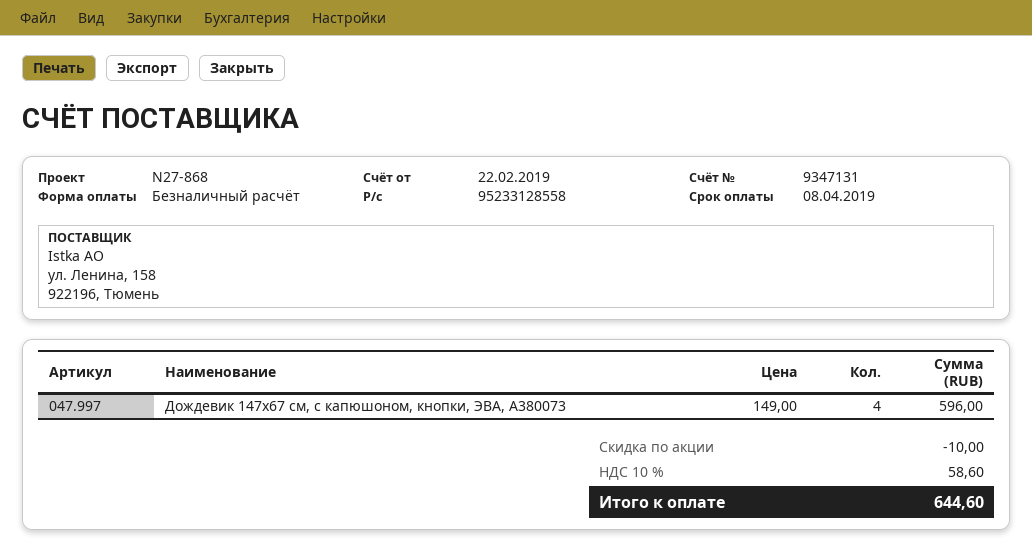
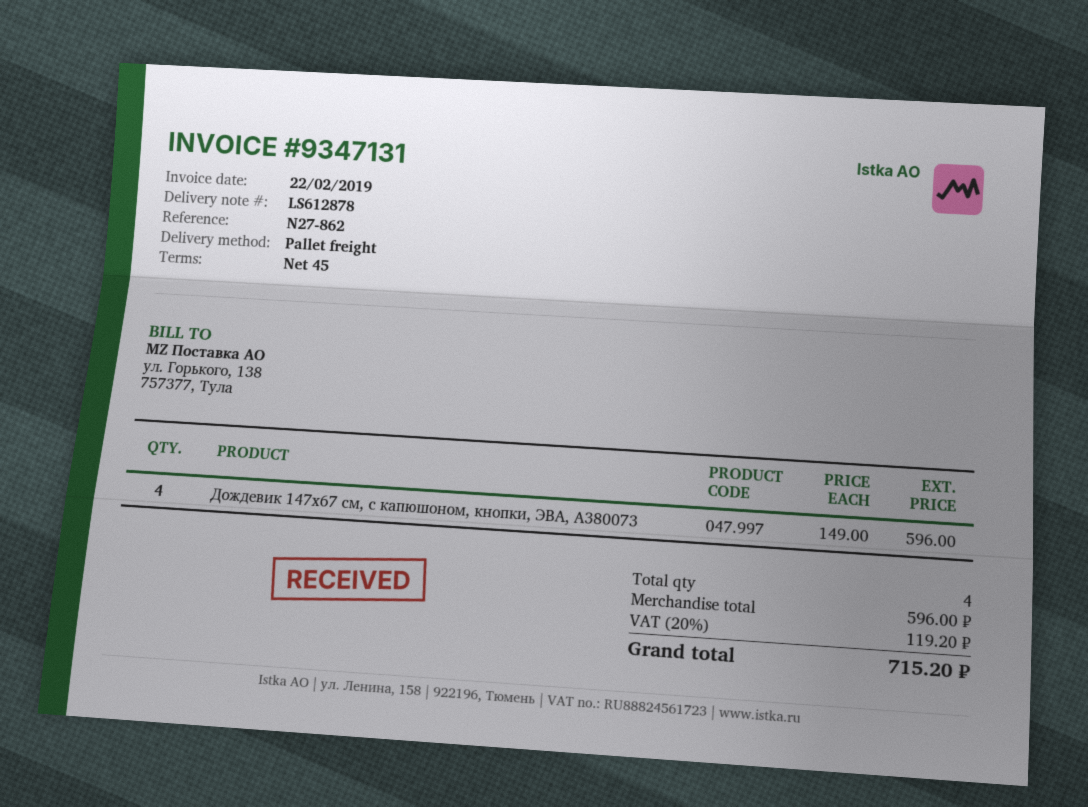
reference: N27-868 -> N27-862
discount: 10.00 -> none
tax: 10% = 58.60 -> 20% = 119.20
total: 644.60 -> 715.20

